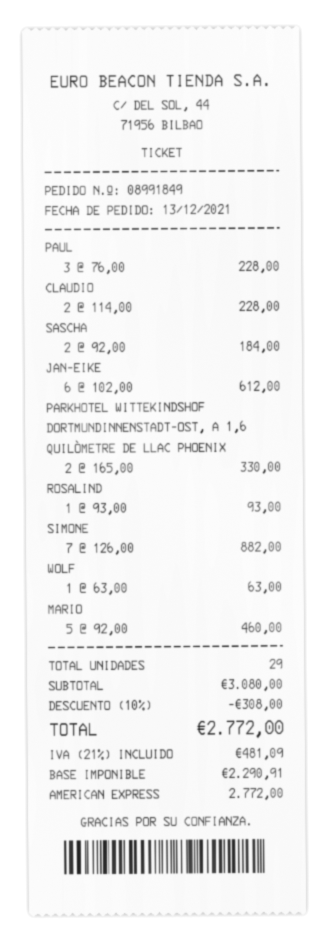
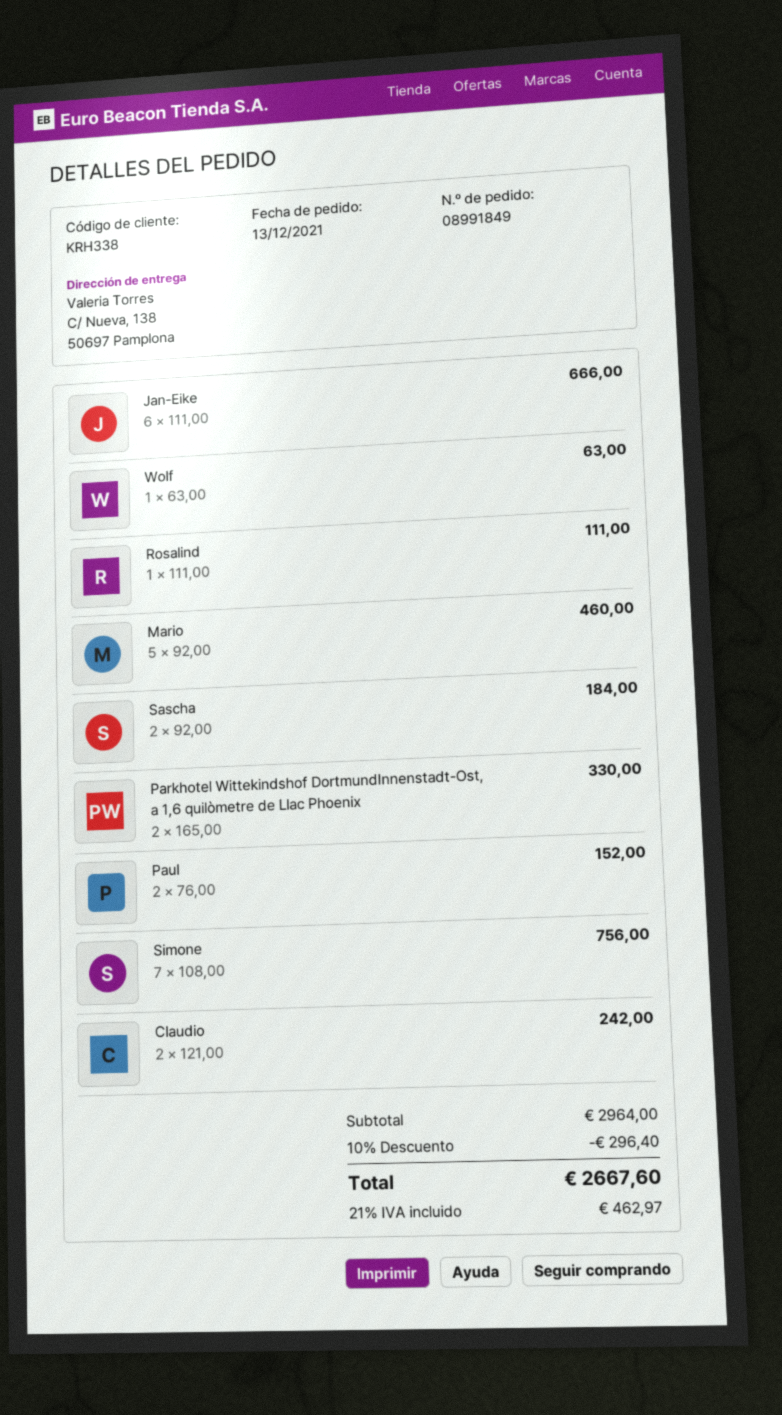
PAUL: 3 x 76.00 = 228.00 -> 2 x 76.00 = 152.00
CLAUDIO: 2 x 114.00 = 228.00 -> 2 x 121.00 = 242.00
JAN-EIKE: 6 x 102.00 = 612.00 -> 6 x 111.00 = 666.00
ROSALIND: 1 x 93.00 = 93.00 -> 1 x 111.00 = 111.00
SIMONE: 7 x 126.00 = 882.00 -> 7 x 108.00 = 756.00
subtotal: 3080.00 -> 2964.00
discount: 10% = 308.00 -> 10% = 296.40
tax: 21% = 481.09 -> 21% = 462.97
total: 2772.00 -> 2667.60

